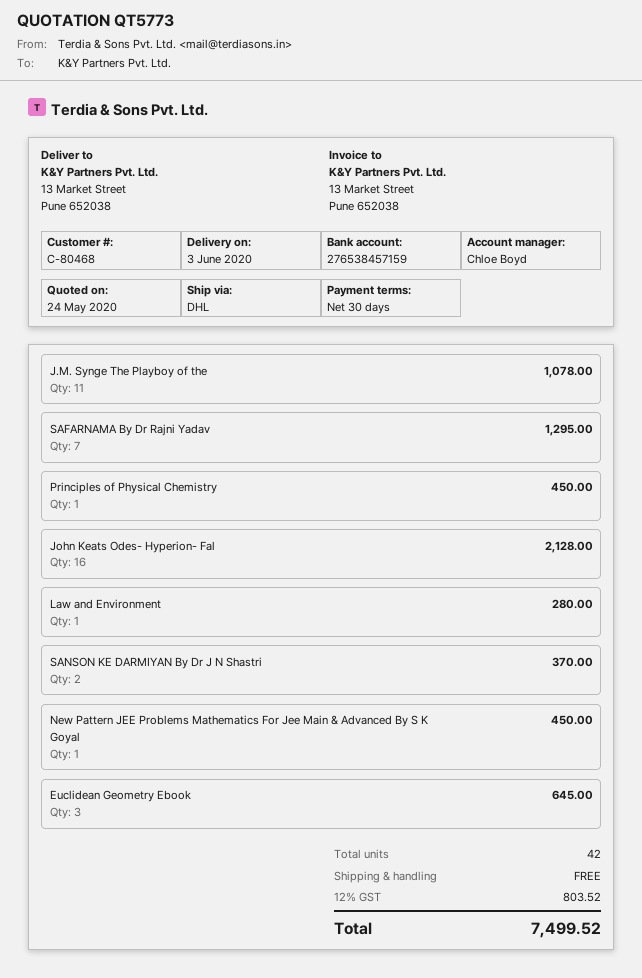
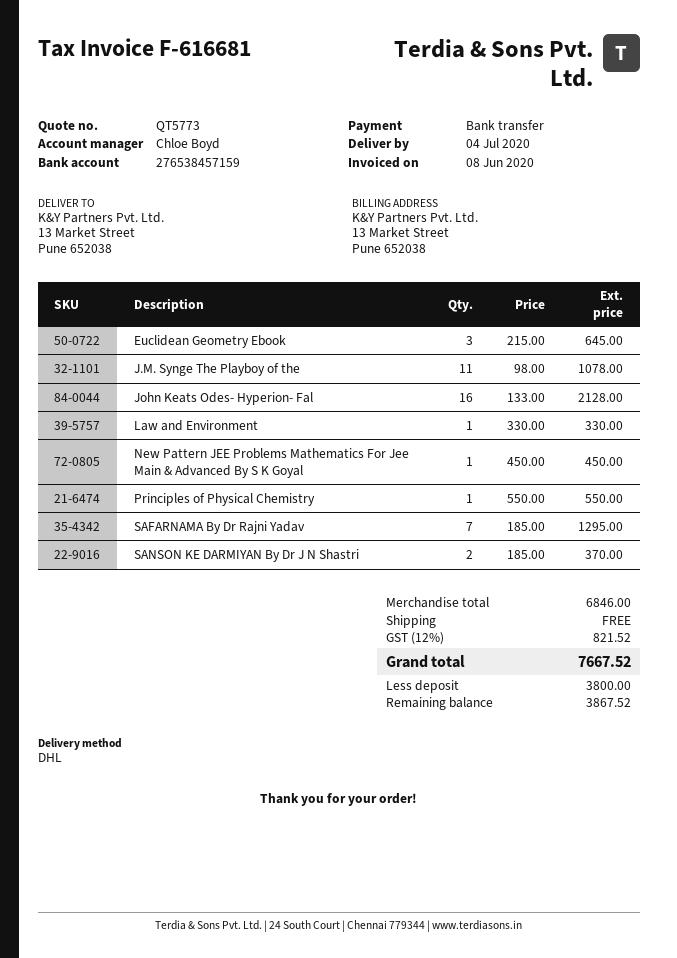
delivery date: 2020-06-03 -> 2020-07-04
Principles of Physical Chemistry: 1 for 450.00 -> 1 for 550.00
Law and Environment: 1 for 280.00 -> 1 for 330.00
tax: 12% = 803.52 -> 12% = 821.52
total: 7499.52 -> 7667.52

